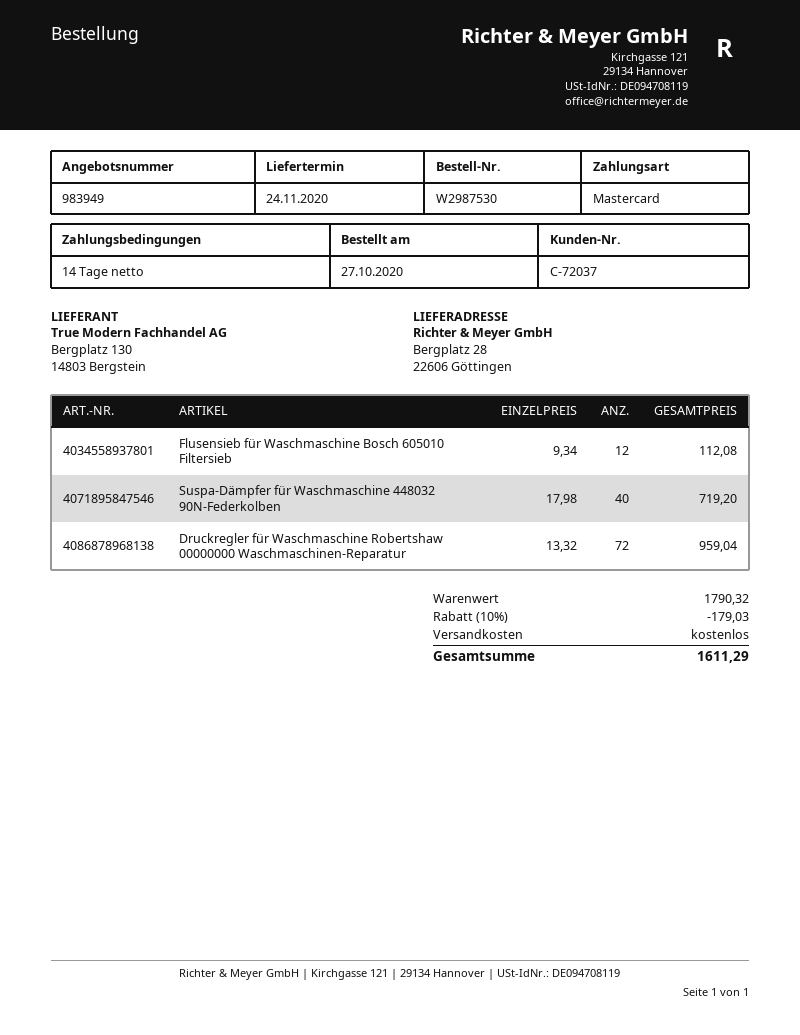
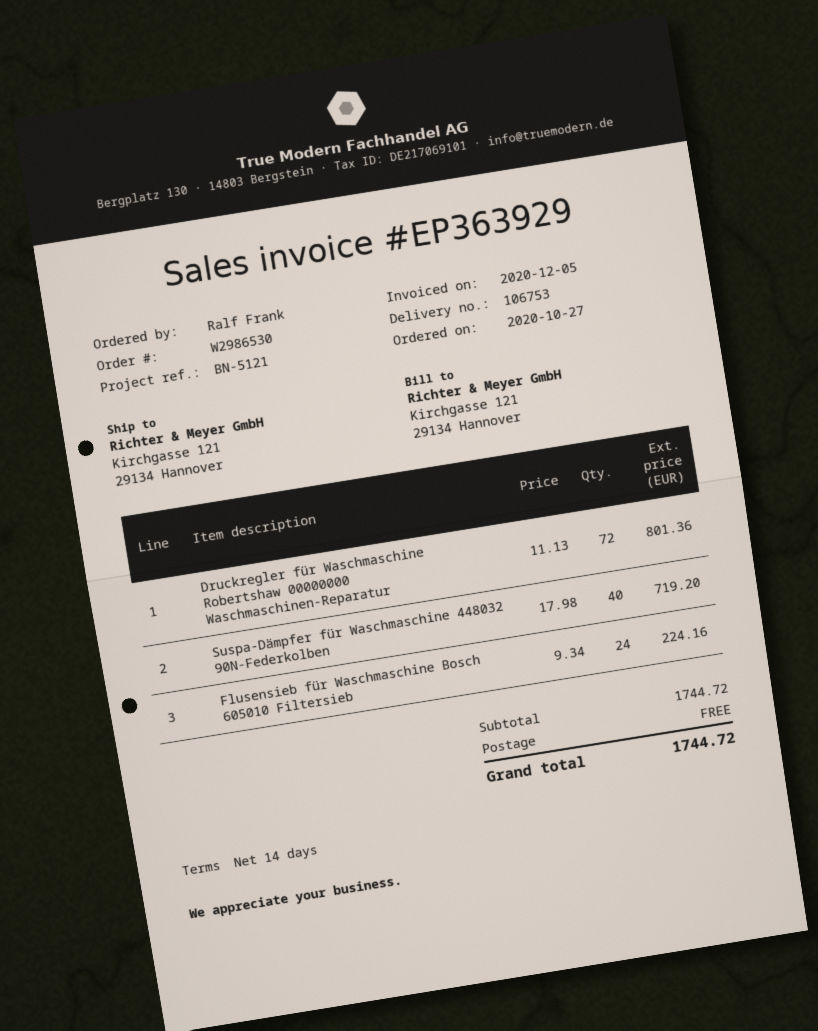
order number: W2987530 -> W2986530
ship to: Bergplatz 28, 22606 Göttingen -> Kirchgasse 121, 29134 Hannover
Flusensieb für Waschmaschine Bosch 605010 Filtersieb: 12 x 9.34 = 112.08 -> 24 x 9.34 = 224.16
Druckregler für Waschmaschine Robertshaw 00000000 Waschmaschinen-Reparatur: 72 x 13.32 = 959.04 -> 72 x 11.13 = 801.36
subtotal: 1790.32 -> 1744.72
discount: 10% = 179.03 -> none
total: 1611.29 -> 1744.72

